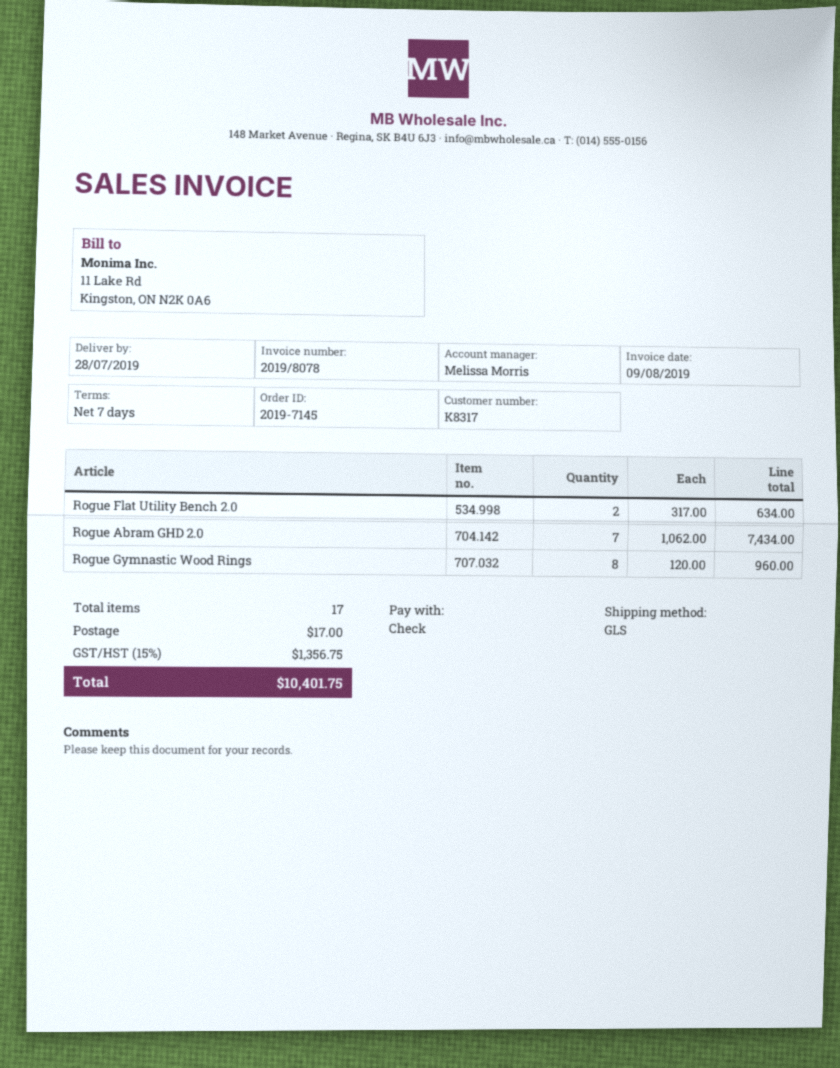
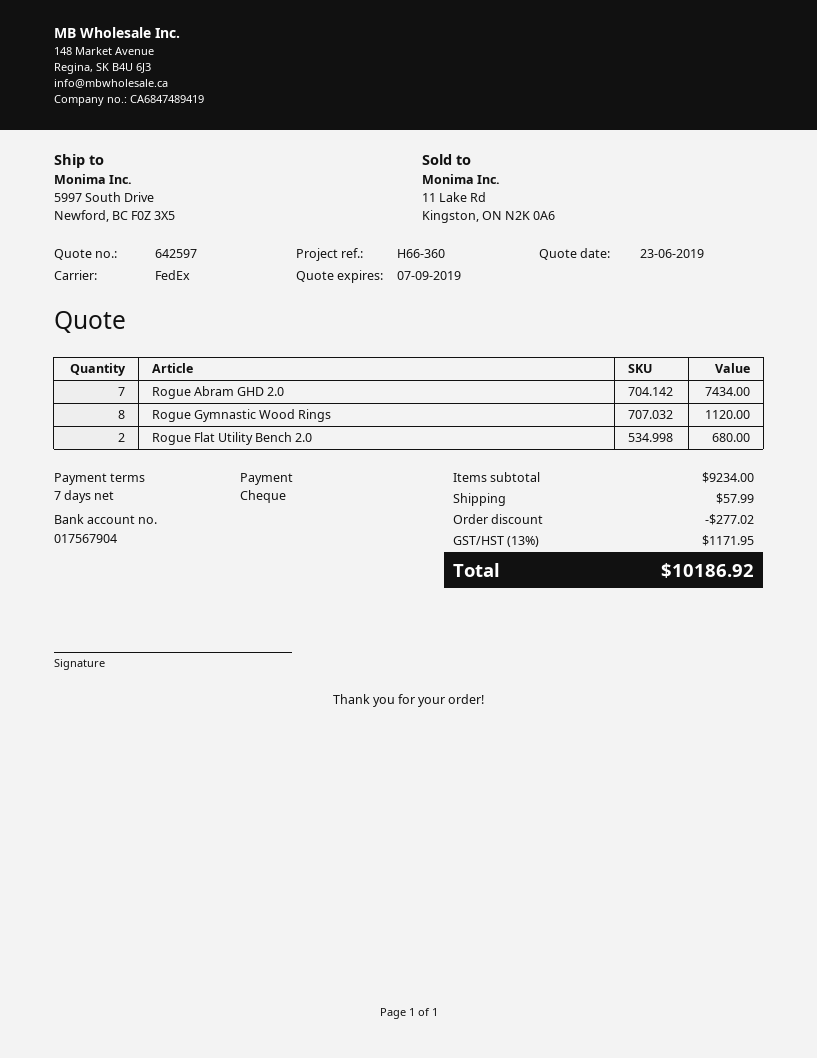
shipping method: GLS -> FedEx
Rogue Flat Utility Bench 2.0: 2 for 634.00 -> 2 for 680.00
Rogue Gymnastic Wood Rings: 8 for 960.00 -> 8 for 1120.00
discount: none -> 277.02
shipping: 17.00 -> 57.99
tax: 15% = 1356.75 -> 13% = 1171.95
total: 10401.75 -> 10186.92

